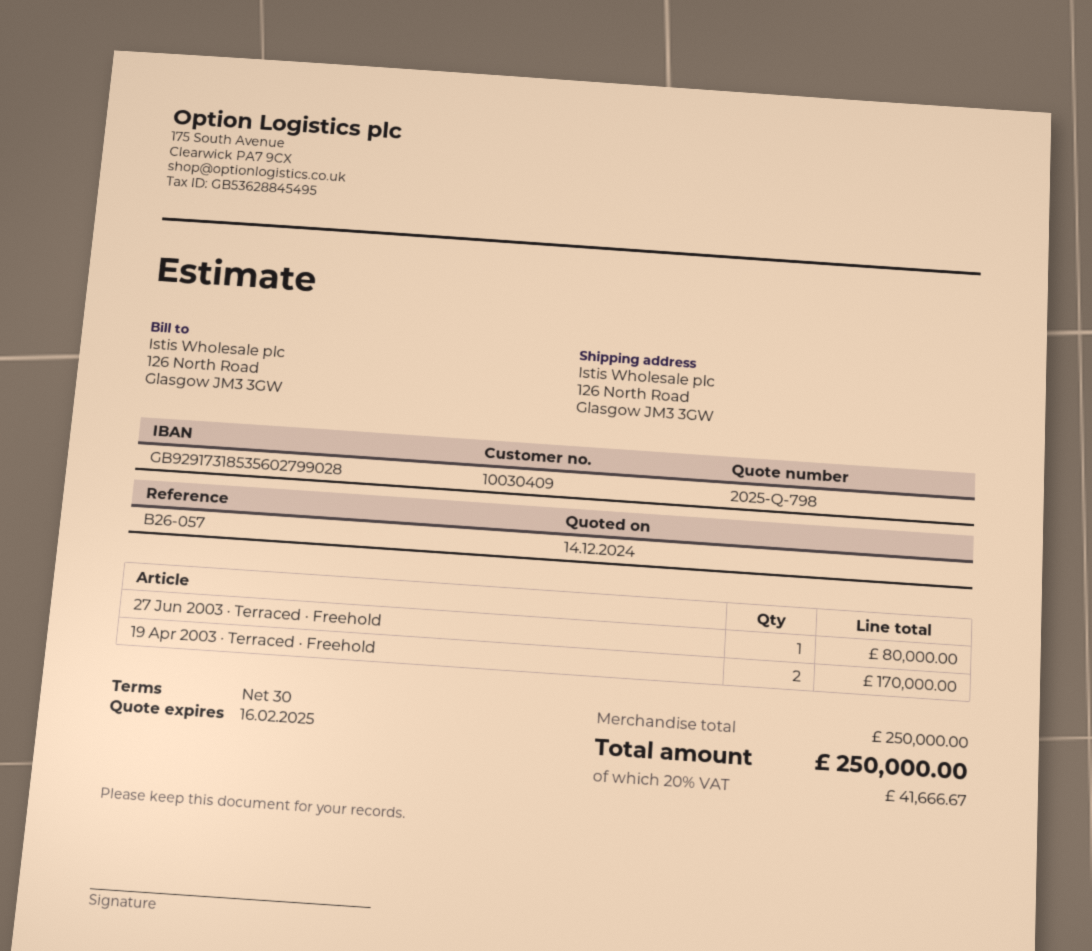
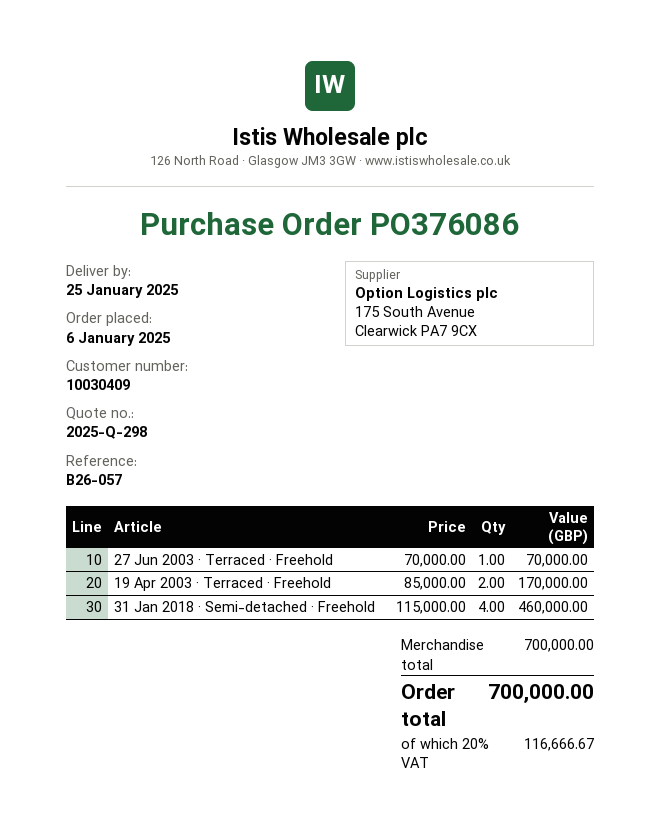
quote number: 2025-Q-798 -> 2025-Q-298
27 Jun 2003 · Terraced · Freehold: 1 for 80000.00 -> 1 for 70000.00
31 Jan 2018 · Semi-detached · Freehold: none -> 4 for 460000.00
subtotal: 250000.00 -> 700000.00
tax: 20% = 41666.67 -> 20% = 116666.67
total: 250000.00 -> 700000.00

